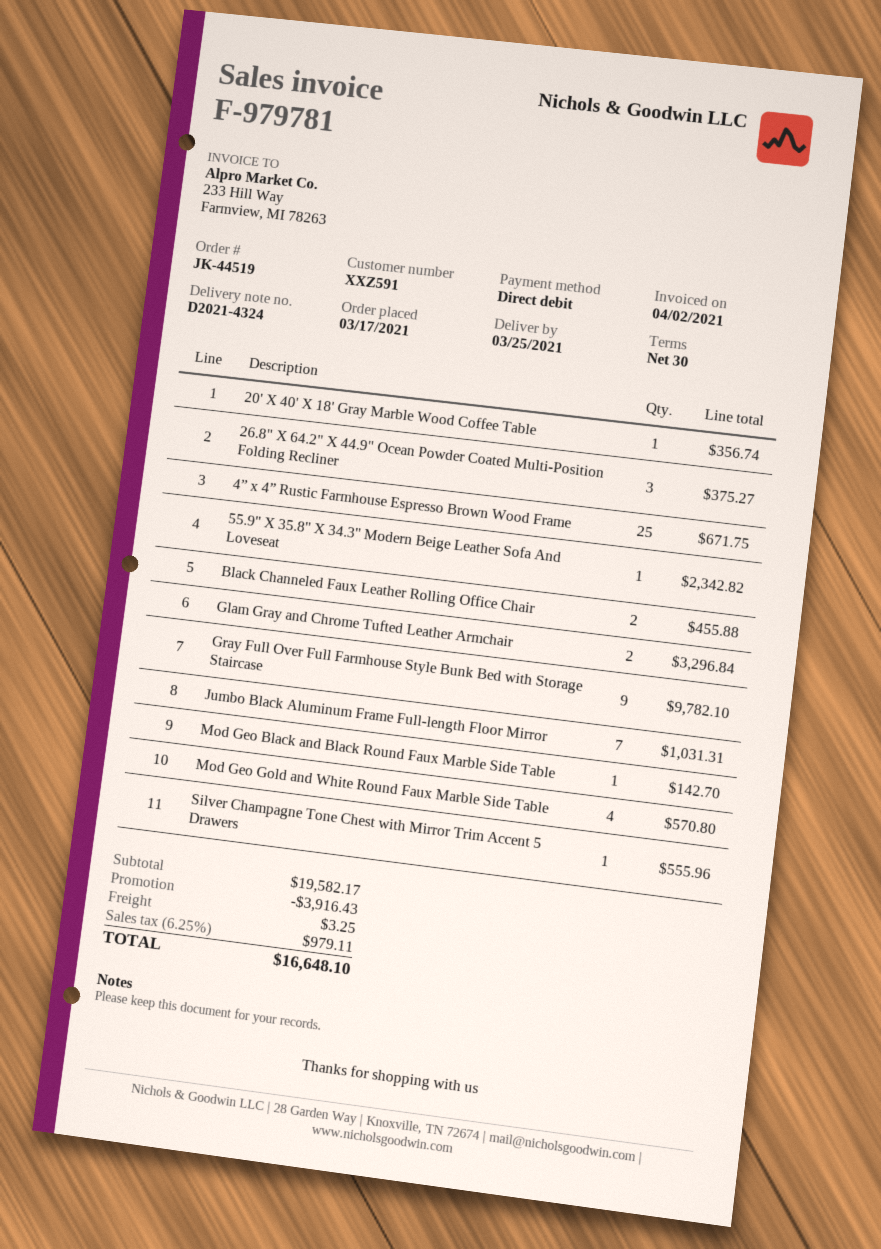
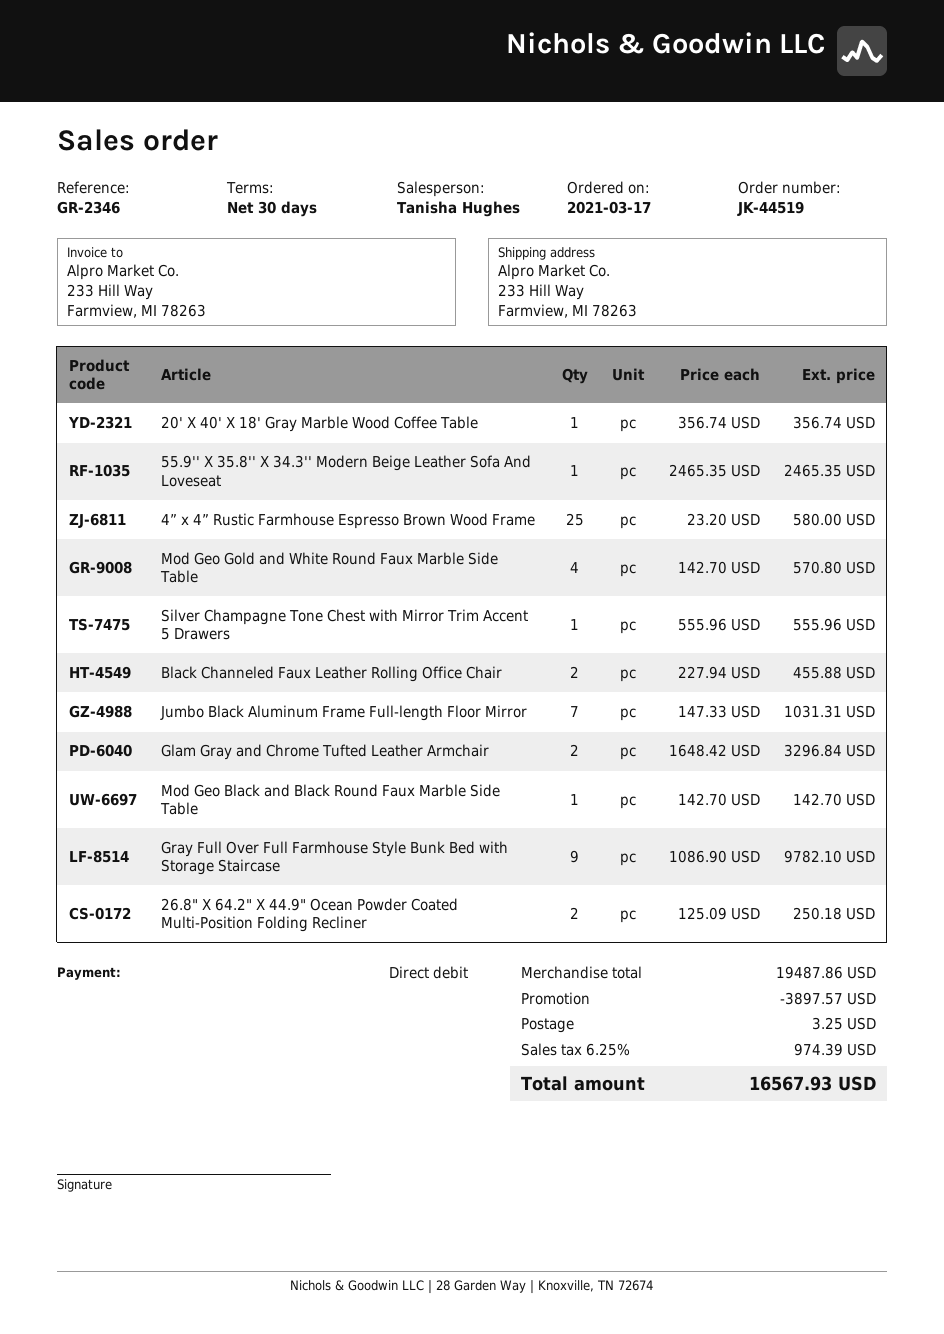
26.8" X 64.2" X 44.9" Ocean Powder Coated Multi-Position Folding Recliner: 3 for 375.27 -> 2 for 250.18
4” x 4” Rustic Farmhouse Espresso Brown Wood Frame: 25 for 671.75 -> 25 for 580.00
55.9'' X 35.8'' X 34.3'' Modern Beige Leather Sofa And Loveseat: 1 for 2342.82 -> 1 for 2465.35
subtotal: 19582.17 -> 19487.86
discount: 3916.43 -> 3897.57
tax: 6.25% = 979.11 -> 6.25% = 974.39
total: 16648.10 -> 16567.93

